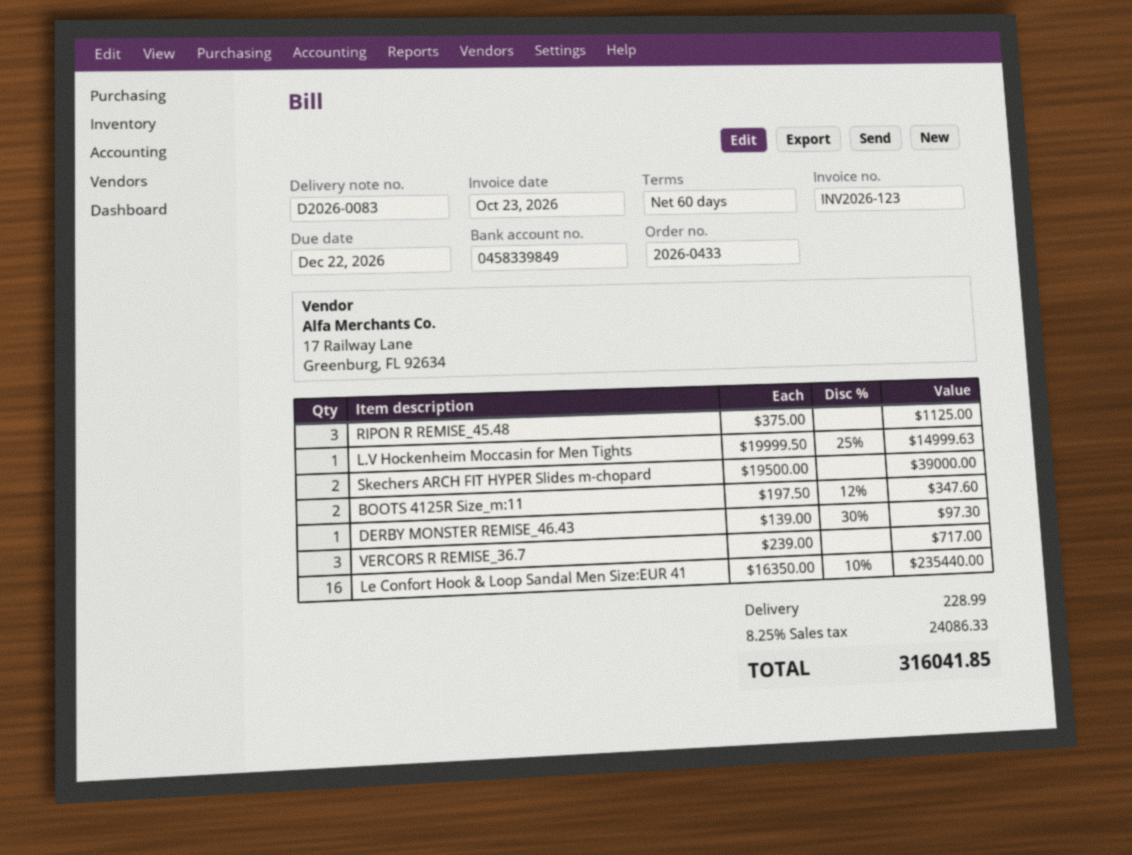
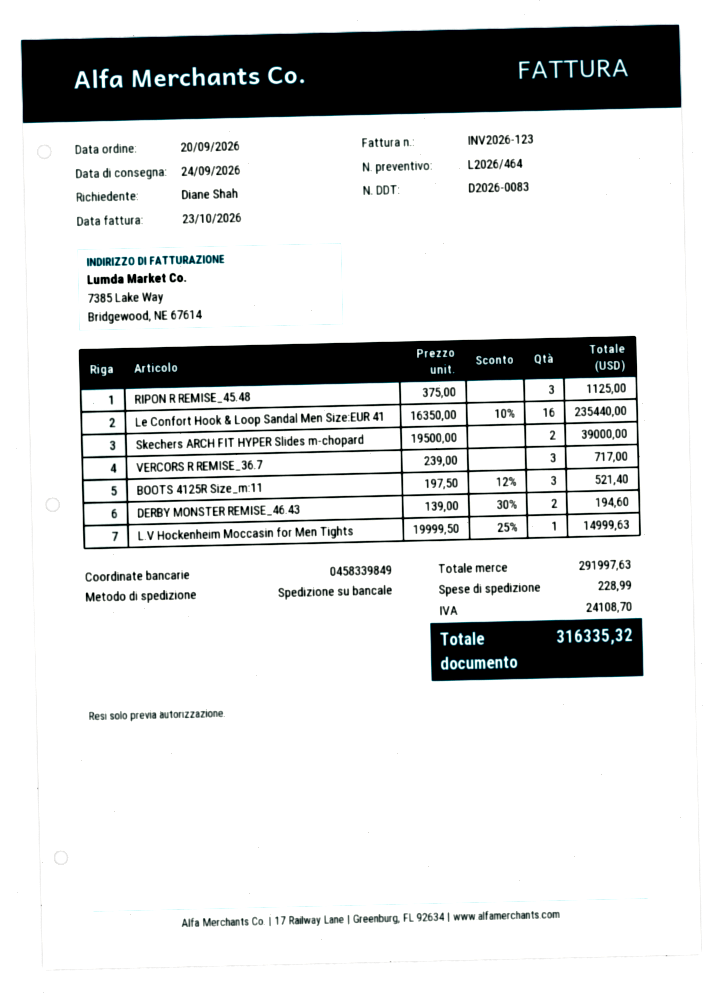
BOOTS 4125R Size_m:11: 2 x 197.50 - 12% = 347.60 -> 3 x 197.50 - 12% = 521.40
DERBY MONSTER REMISE_46.43: 1 x 139.00 - 30% = 97.30 -> 2 x 139.00 - 30% = 194.60
tax: 24086.33 -> 24108.70
total: 316041.85 -> 316335.32

